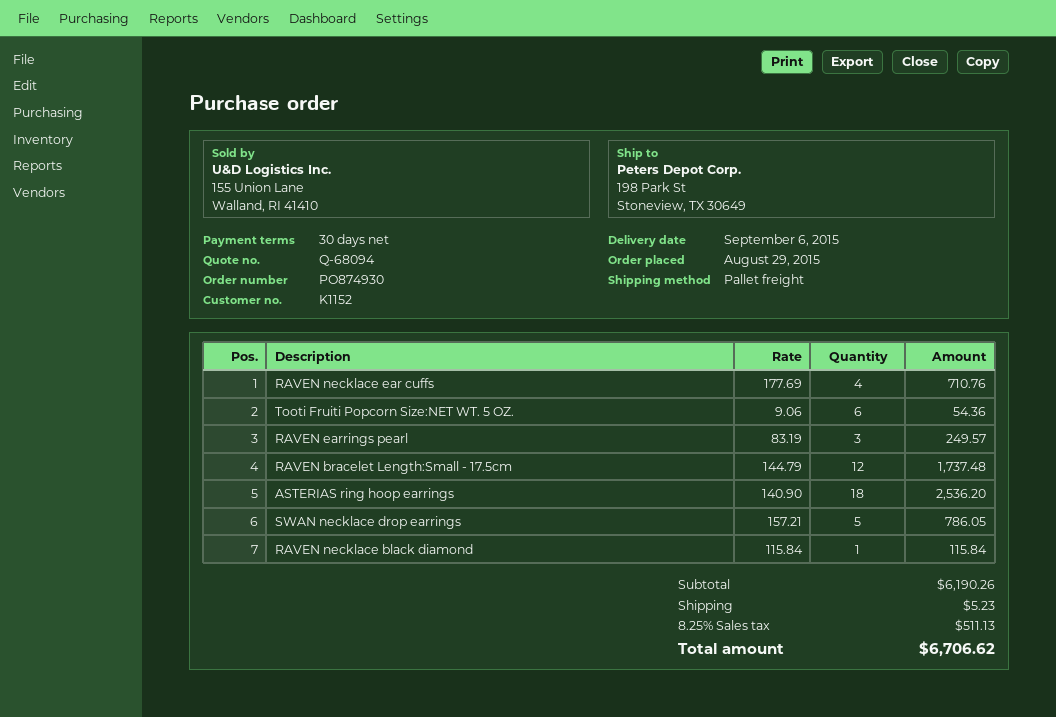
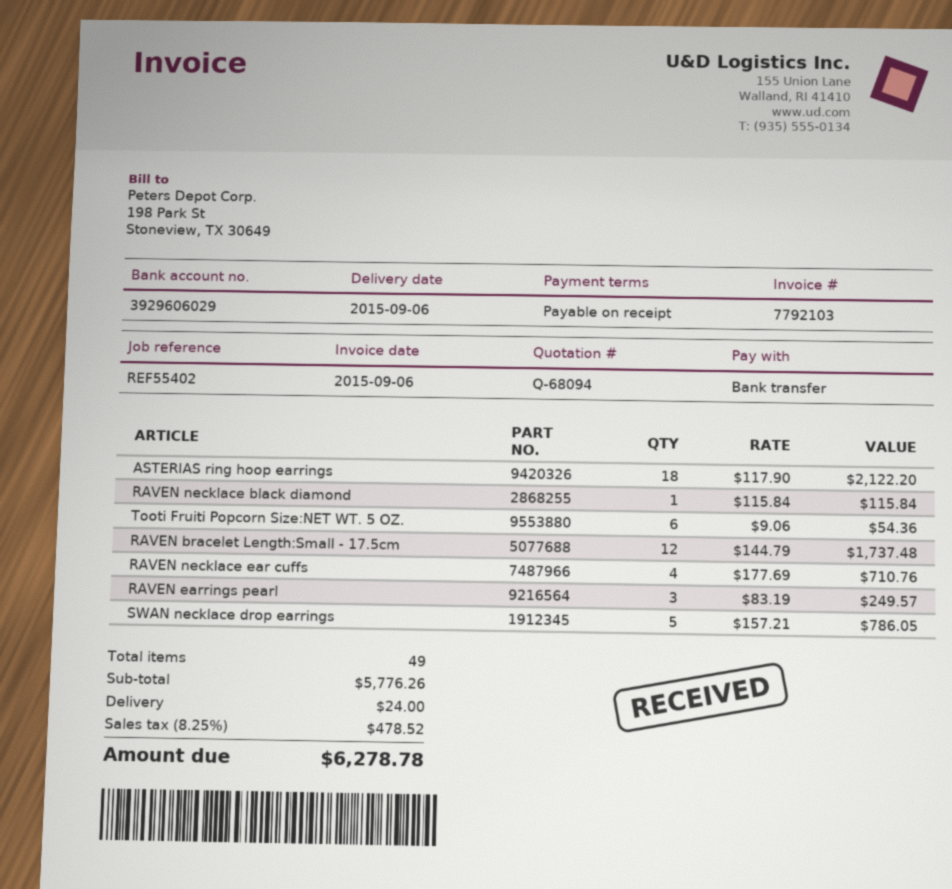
payment terms: 30 days -> on receipt
ASTERIAS ring hoop earrings: 18 x 140.90 = 2536.20 -> 18 x 117.90 = 2122.20
subtotal: 6190.26 -> 5776.26
shipping: 5.23 -> 24.00
tax: 8.25% = 511.13 -> 8.25% = 478.52
total: 6706.62 -> 6278.78

